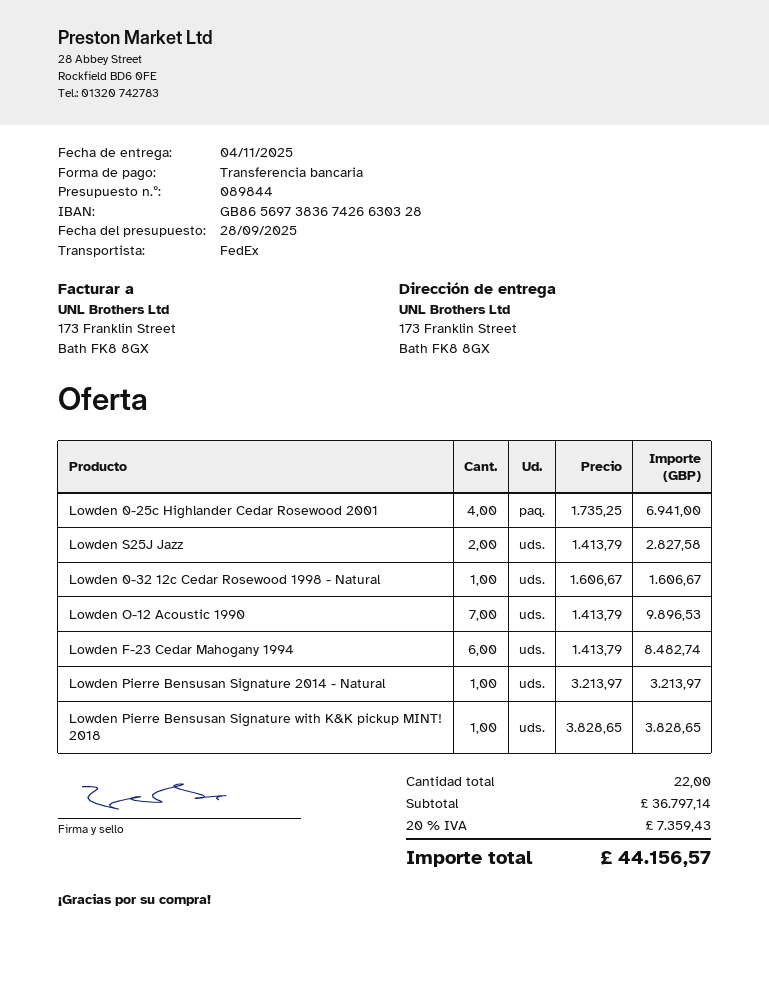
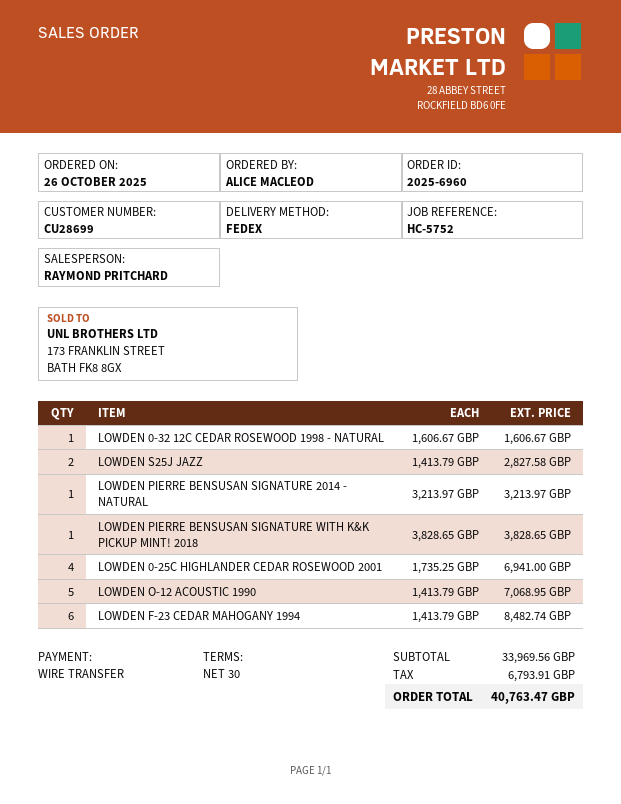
Lowden O-12 Acoustic 1990: 7 x 1413.79 = 9896.53 -> 5 x 1413.79 = 7068.95
subtotal: 36797.14 -> 33969.56
tax: 7359.43 -> 6793.91
total: 44156.57 -> 40763.47

